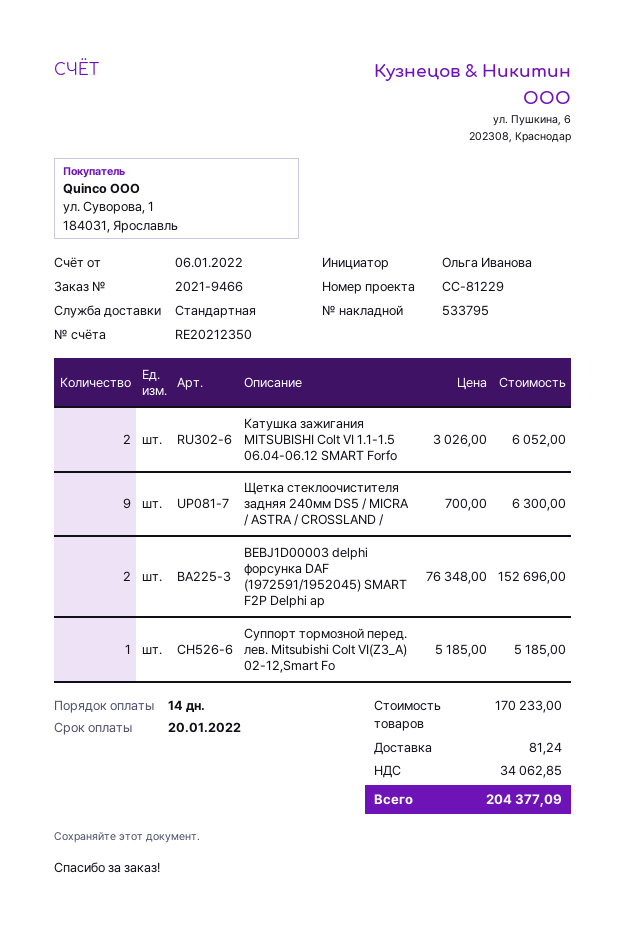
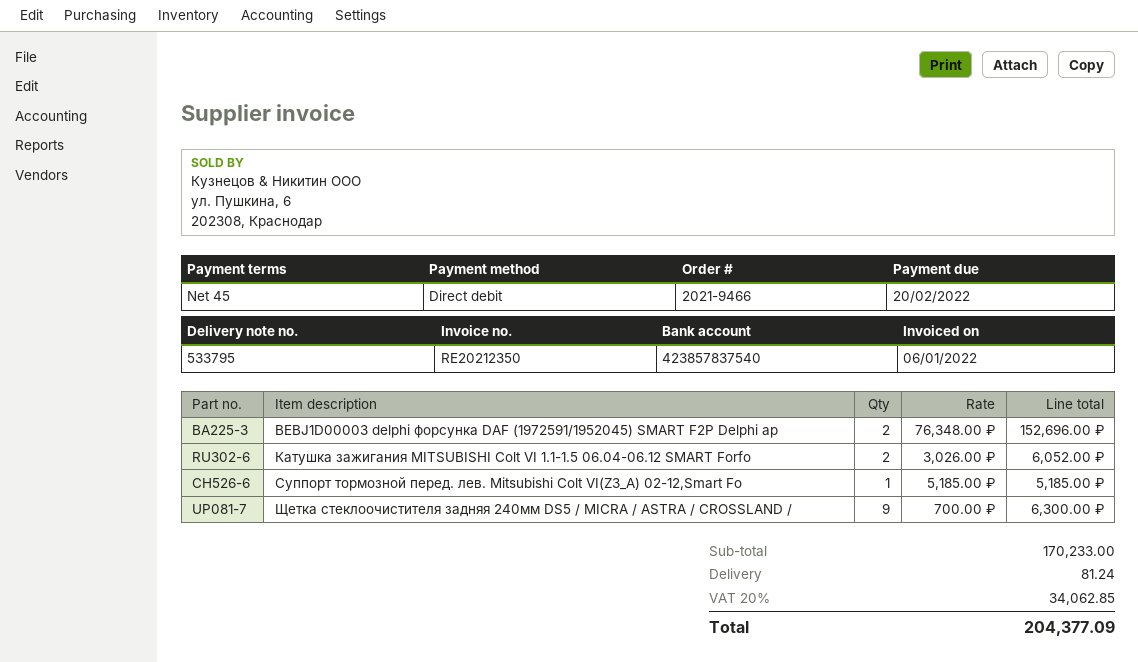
payment terms: 14 days -> 45 days
due date: 2022-01-20 -> 2022-02-20

